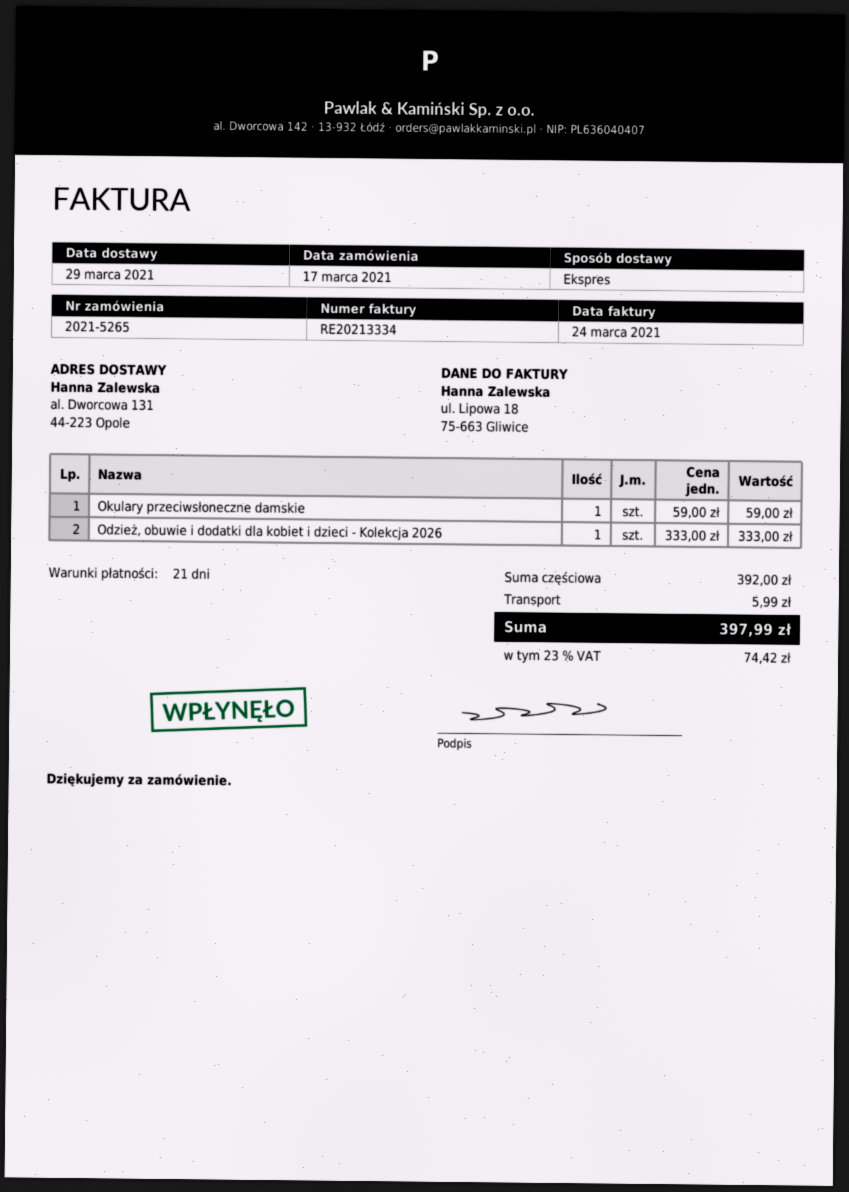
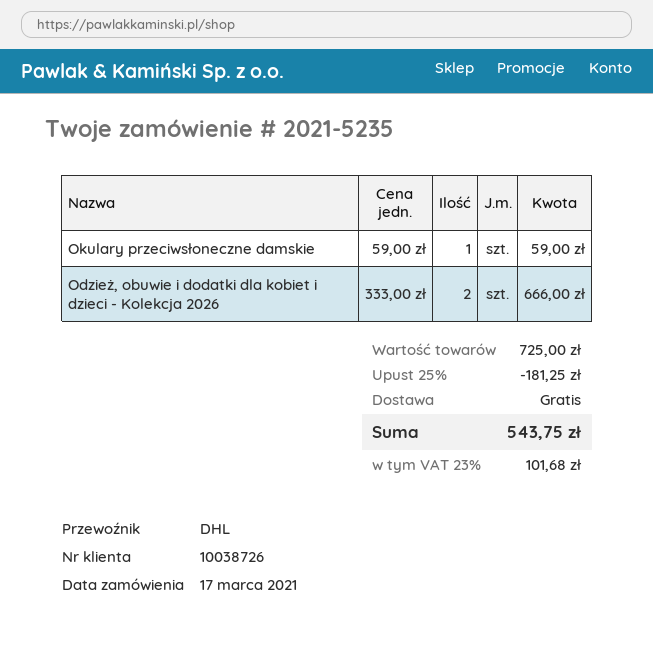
order number: 2021-5265 -> 2021-5235
shipping method: express -> DHL
Odzież, obuwie i dodatki dla kobiet i dzieci - Kolekcja 2026: 1 x 333.00 = 333.00 -> 2 x 333.00 = 666.00
subtotal: 392.00 -> 725.00
discount: none -> 25% = 181.25
shipping: 5.99 -> 0.00
tax: 23% = 74.42 -> 23% = 101.68
total: 397.99 -> 543.75

